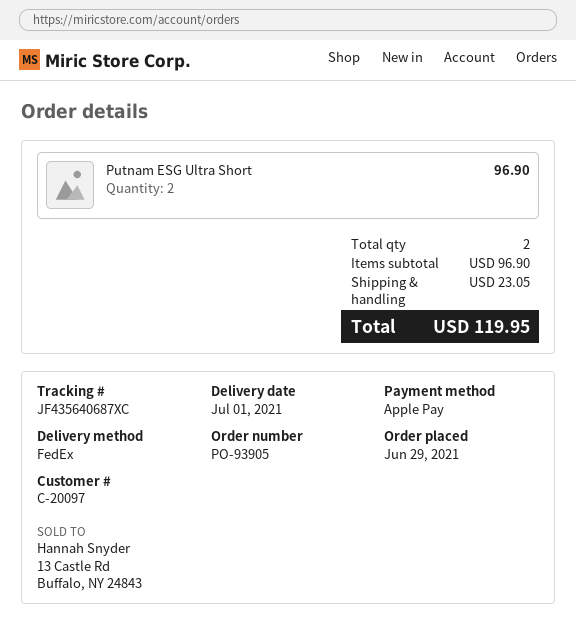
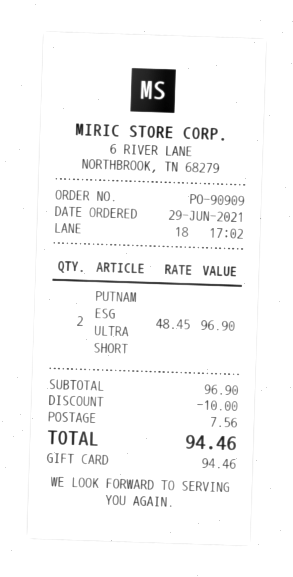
order number: PO-93905 -> PO-90909
payment method: Apple Pay -> gift card
discount: none -> 10.00
shipping: 23.05 -> 7.56
total: 119.95 -> 94.46

